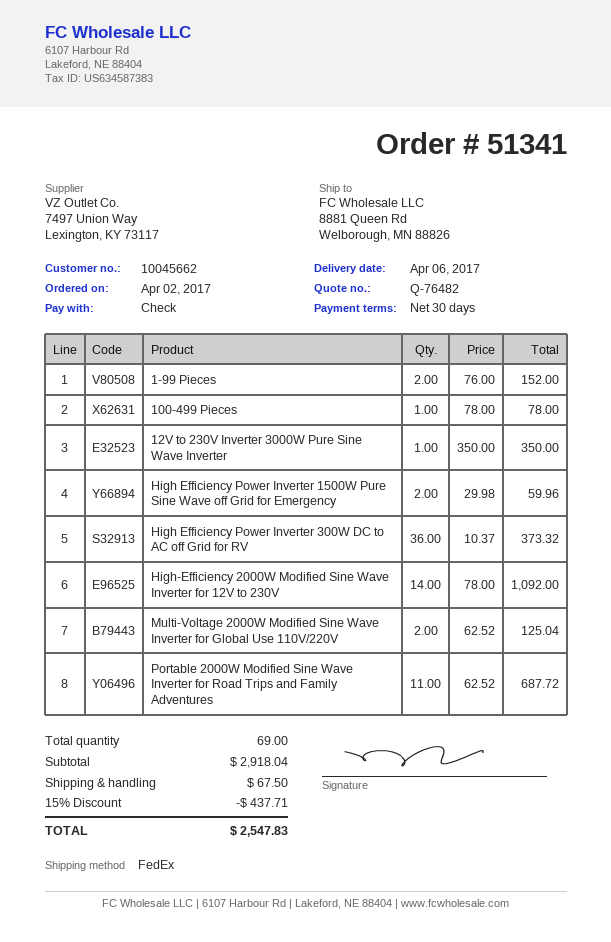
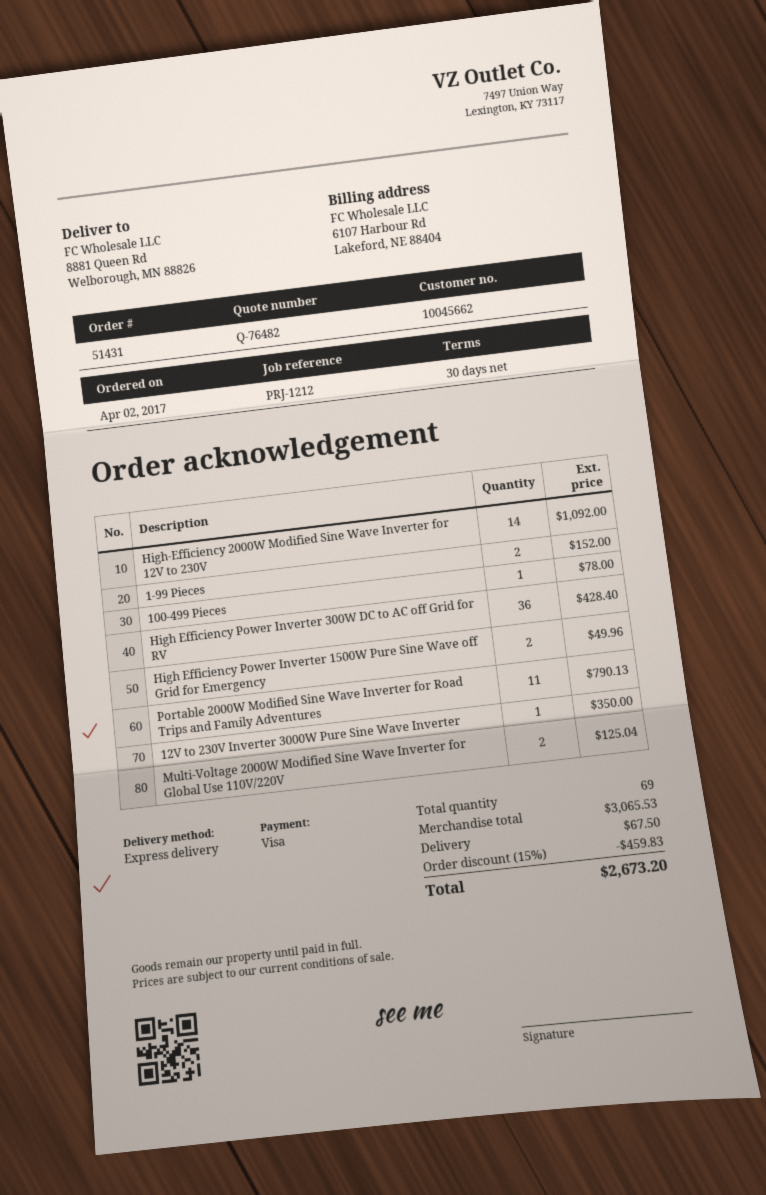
order number: 51341 -> 51431
payment method: cheque -> Visa
shipping method: FedEx -> express
High Efficiency Power Inverter 1500W Pure Sine Wave off Grid for Emergency: 2 for 59.96 -> 2 for 49.96
High Efficiency Power Inverter 300W DC to AC off Grid for RV: 36 for 373.32 -> 36 for 428.40
Portable 2000W Modified Sine Wave Inverter for Road Trips and Family Adventures: 11 for 687.72 -> 11 for 790.13
subtotal: 2918.04 -> 3065.53
discount: 15% = 437.71 -> 15% = 459.83
total: 2547.83 -> 2673.20

